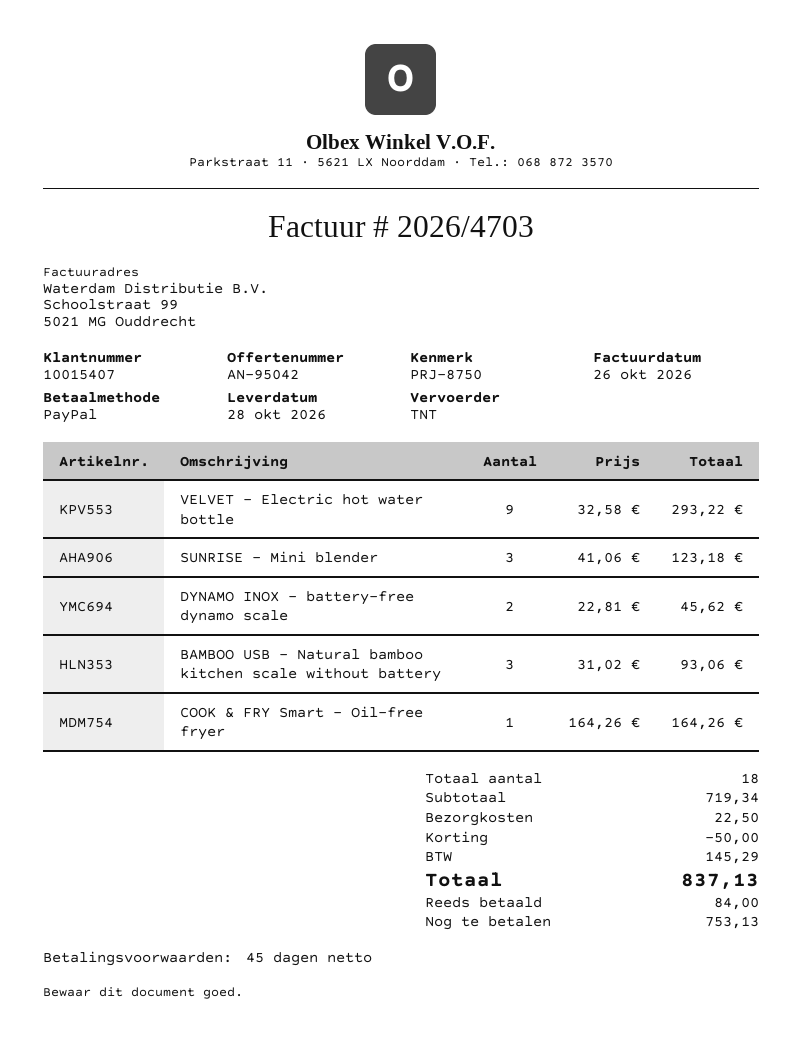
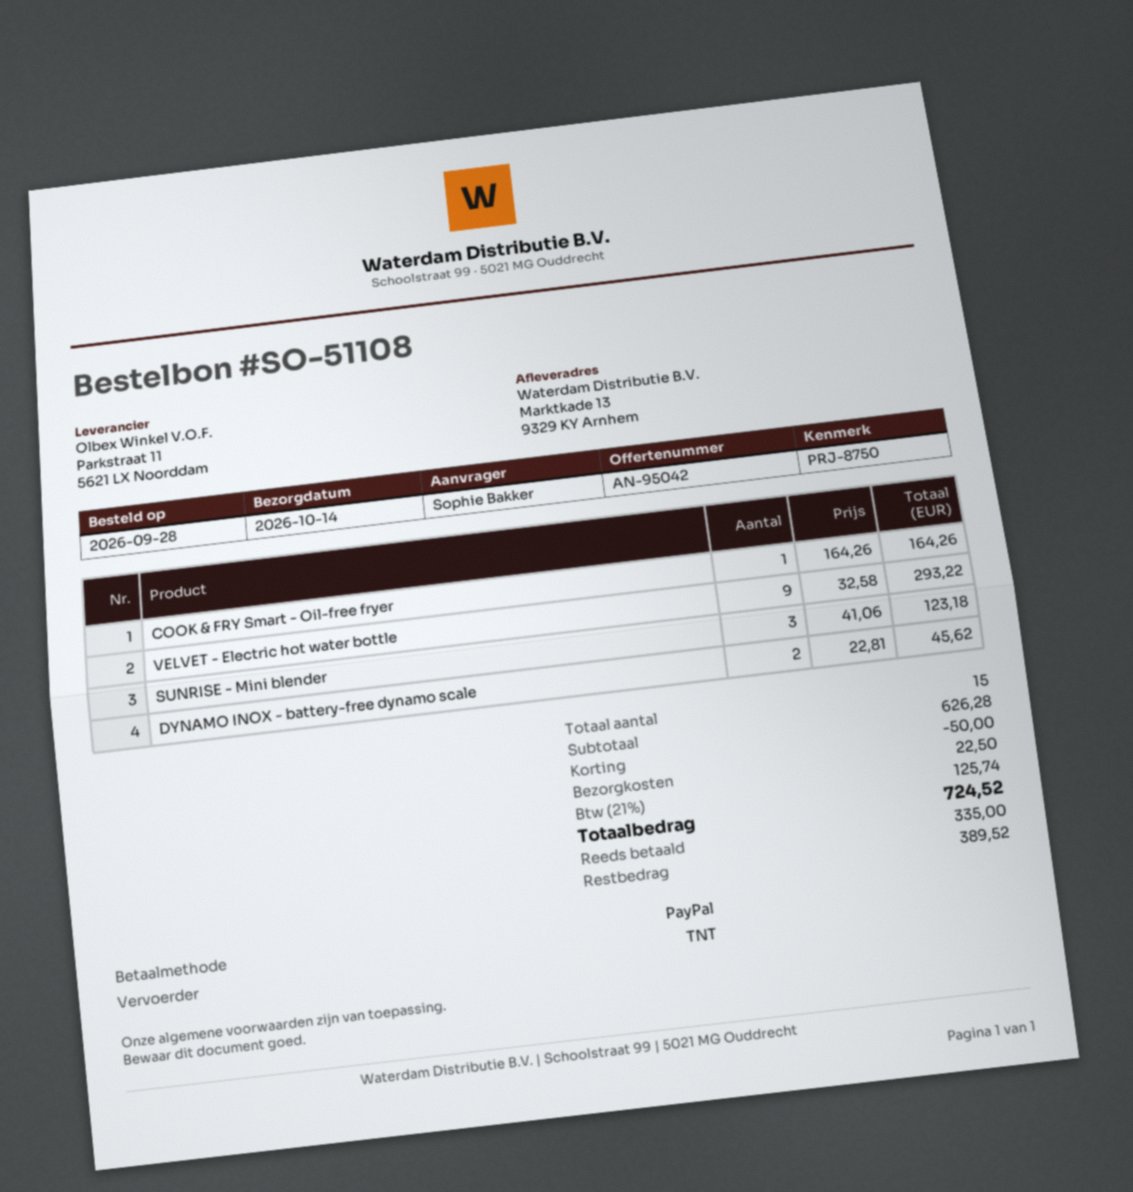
delivery date: 2026-10-28 -> 2026-10-14
BAMBOO USB - Natural bamboo kitchen scale without battery: 3 x 31.02 = 93.06 -> none
total quantity: 18 -> 15
subtotal: 719.34 -> 626.28
tax: 145.29 -> 125.74
total: 837.13 -> 724.52
deposit: 84.00 -> 335.00
balance: 753.13 -> 389.52

